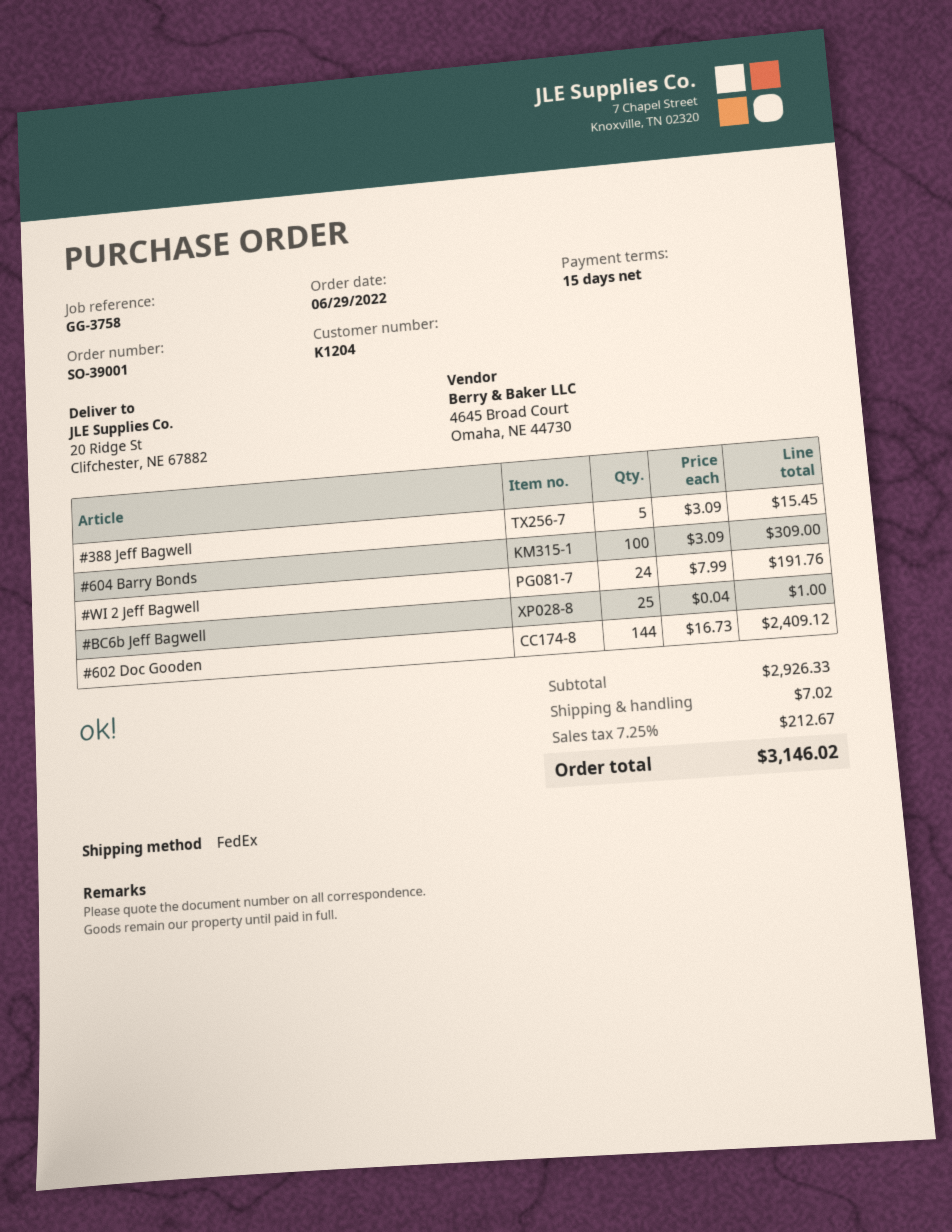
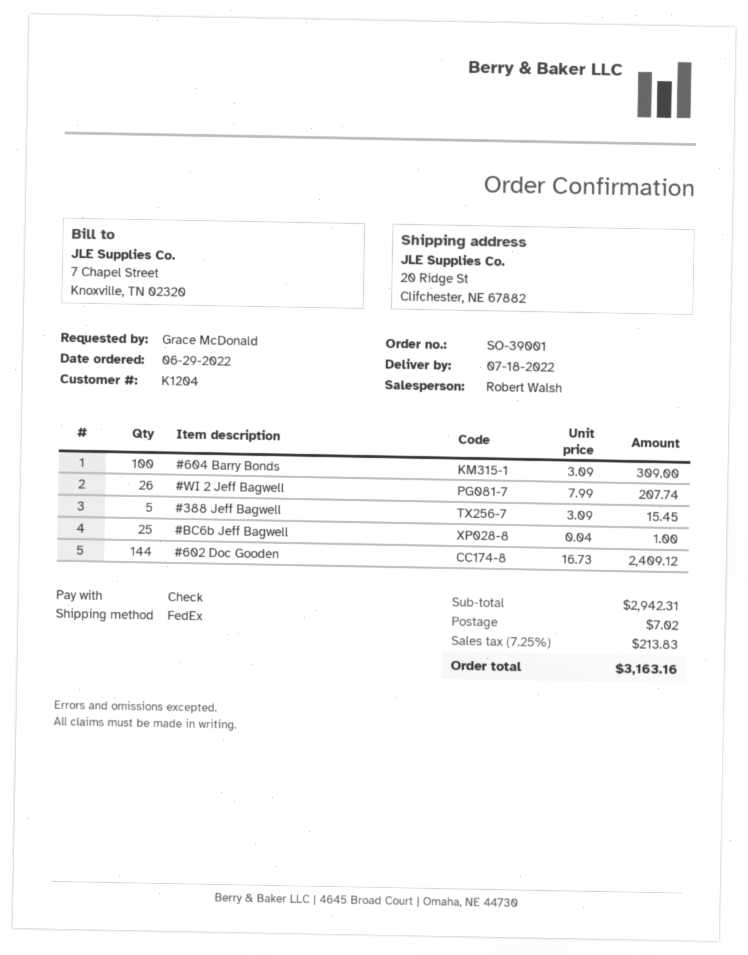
#WI 2 Jeff Bagwell: 24 x 7.99 = 191.76 -> 26 x 7.99 = 207.74
subtotal: 2926.33 -> 2942.31
tax: 7.25% = 212.67 -> 7.25% = 213.83
total: 3146.02 -> 3163.16

